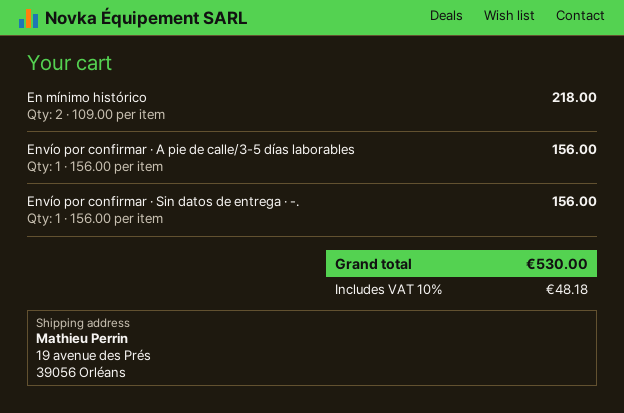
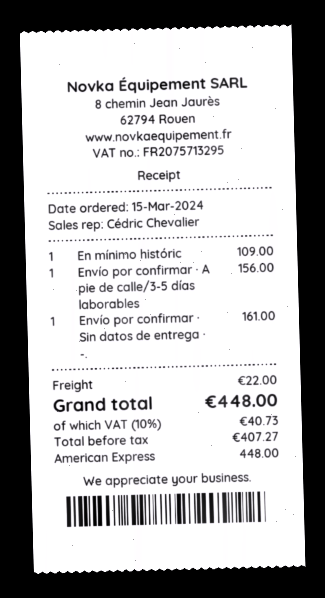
En mínimo histórico: 2 for 218.00 -> 1 for 109.00
Envío por confirmar · Sin datos de entrega · -.: 1 for 156.00 -> 1 for 161.00
shipping: none -> 22.00
tax: 10% = 48.18 -> 10% = 40.73
total: 530.00 -> 448.00

